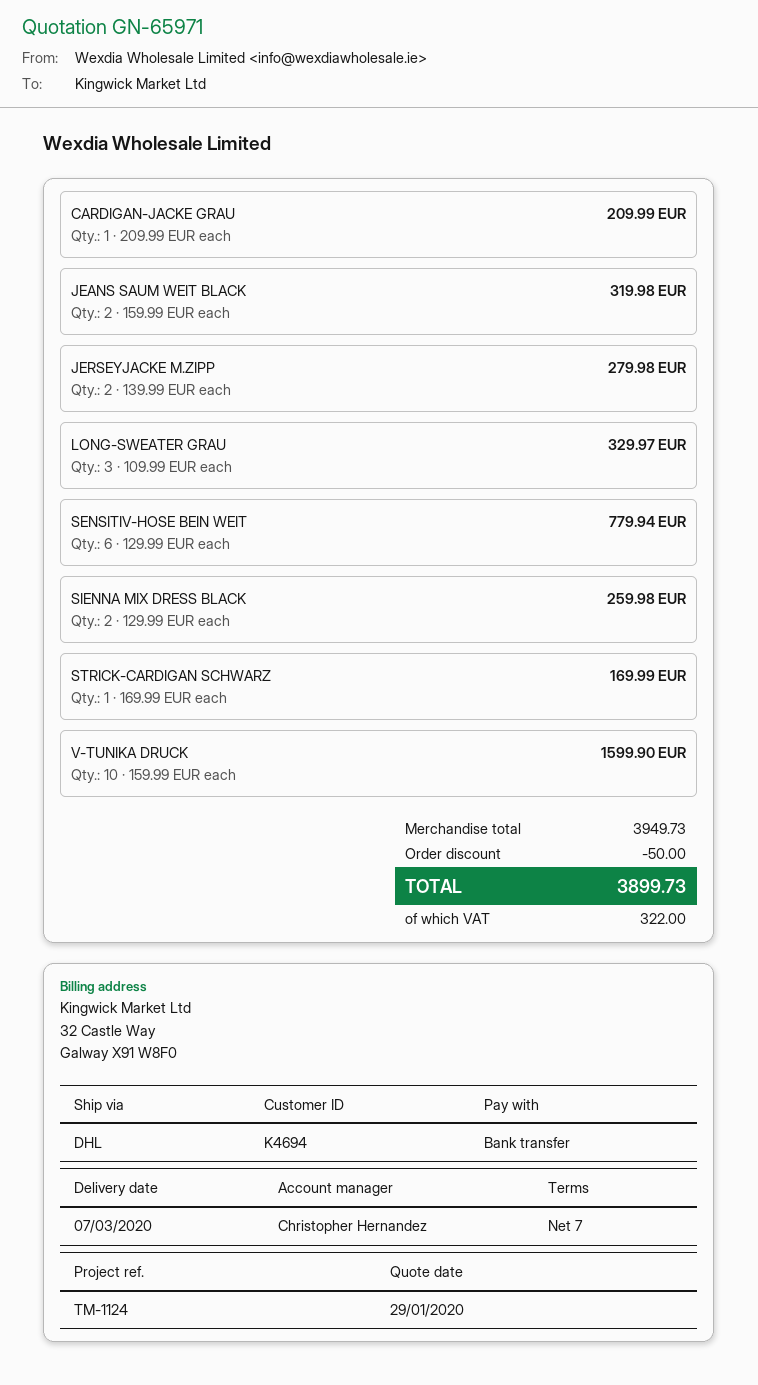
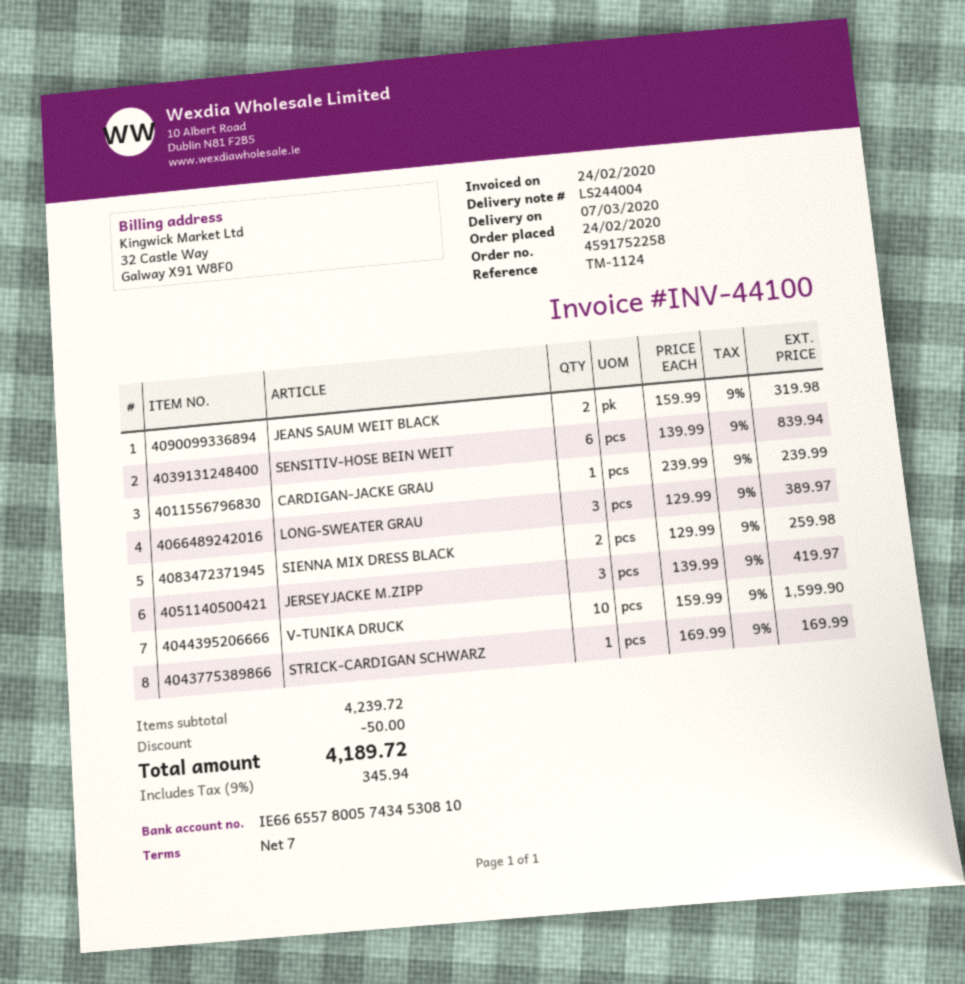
CARDIGAN-JACKE GRAU: 1 x 209.99 = 209.99 -> 1 x 239.99 = 239.99
JERSEYJACKE M.ZIPP: 2 x 139.99 = 279.98 -> 3 x 139.99 = 419.97
LONG-SWEATER GRAU: 3 x 109.99 = 329.97 -> 3 x 129.99 = 389.97
SENSITIV-HOSE BEIN WEIT: 6 x 129.99 = 779.94 -> 6 x 139.99 = 839.94
subtotal: 3949.73 -> 4239.72
tax: 322.00 -> 345.94
total: 3899.73 -> 4189.72

